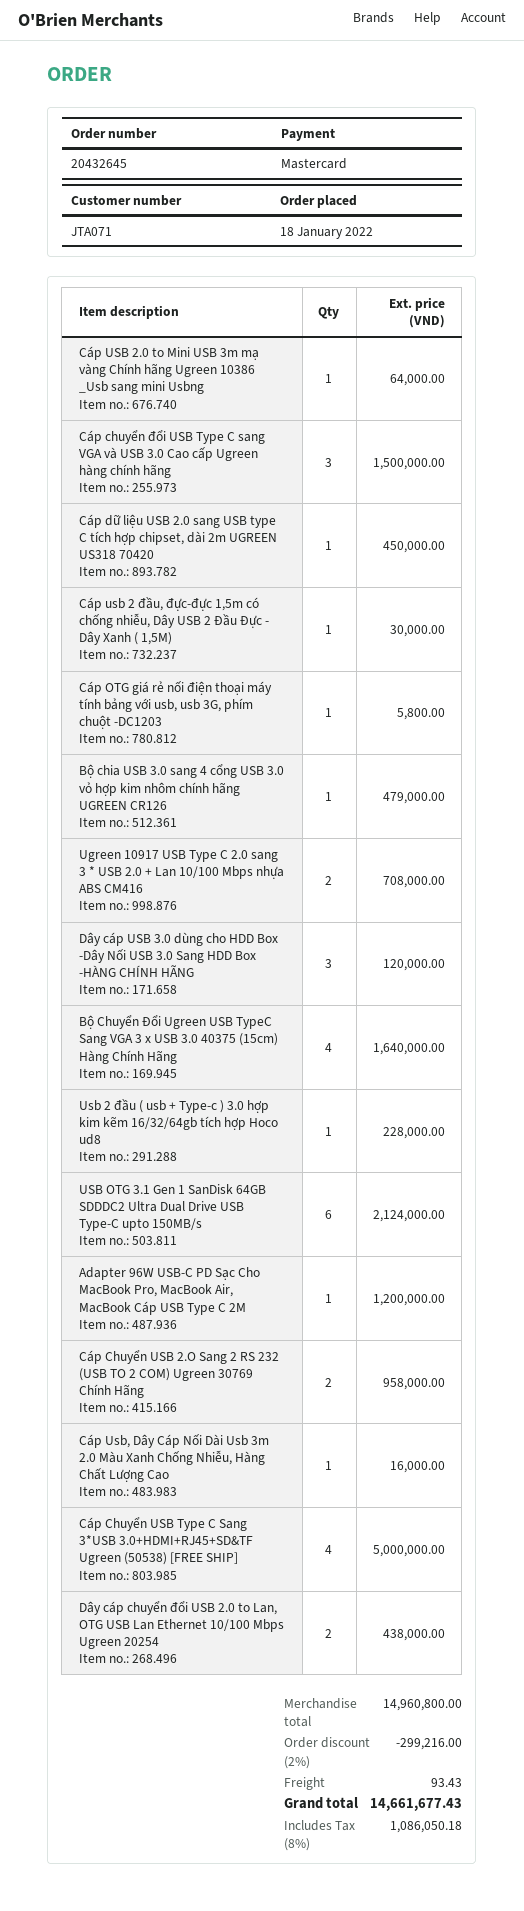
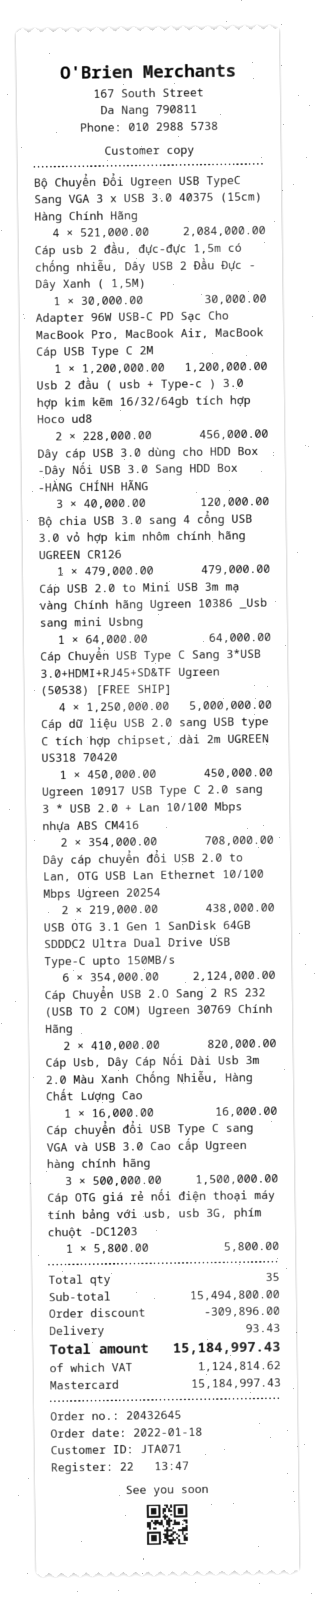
Bộ Chuyển Đổi Ugreen USB TypeC Sang VGA 3 x USB 3.0 40375 (15cm) Hàng Chính Hãng: 4 for 1640000.00 -> 4 for 2084000.00
Usb 2 đầu ( usb + Type-c ) 3.0 hợp kim kẽm 16/32/64gb tích hợp Hoco ud8: 1 for 228000.00 -> 2 for 456000.00
Cáp Chuyển USB 2.O Sang 2 RS 232 (USB TO 2 COM) Ugreen 30769 Chính Hãng: 2 for 958000.00 -> 2 for 820000.00
subtotal: 14960800.00 -> 15494800.00
discount: 299216.00 -> 309896.00
tax: 1086050.18 -> 1124814.62
total: 14661677.43 -> 15184997.43

